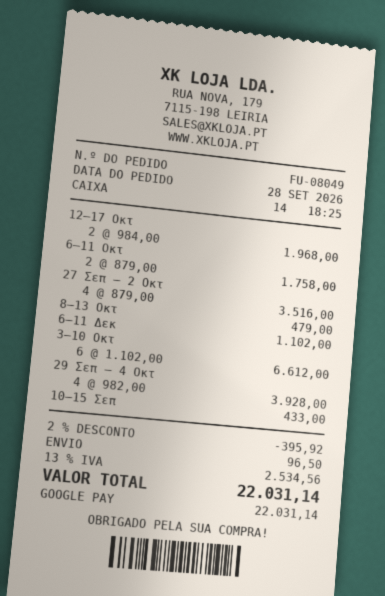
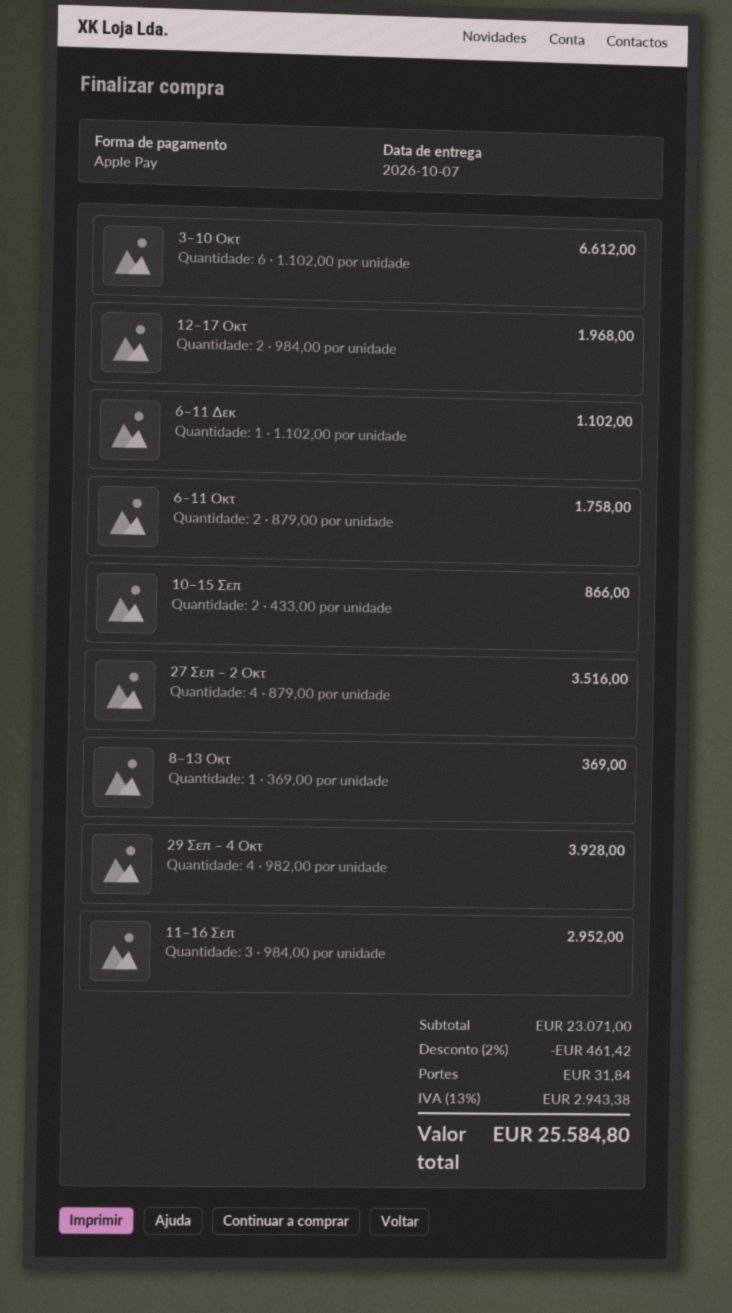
payment method: Google Pay -> Apple Pay
8–13 Οκτ: 1 x 479.00 = 479.00 -> 1 x 369.00 = 369.00
10–15 Σεπ: 1 x 433.00 = 433.00 -> 2 x 433.00 = 866.00
11–16 Σεπ: none -> 3 x 984.00 = 2952.00
discount: 2% = 395.92 -> 2% = 461.42
shipping: 96.50 -> 31.84
tax: 13% = 2534.56 -> 13% = 2943.38
total: 22031.14 -> 25584.80

